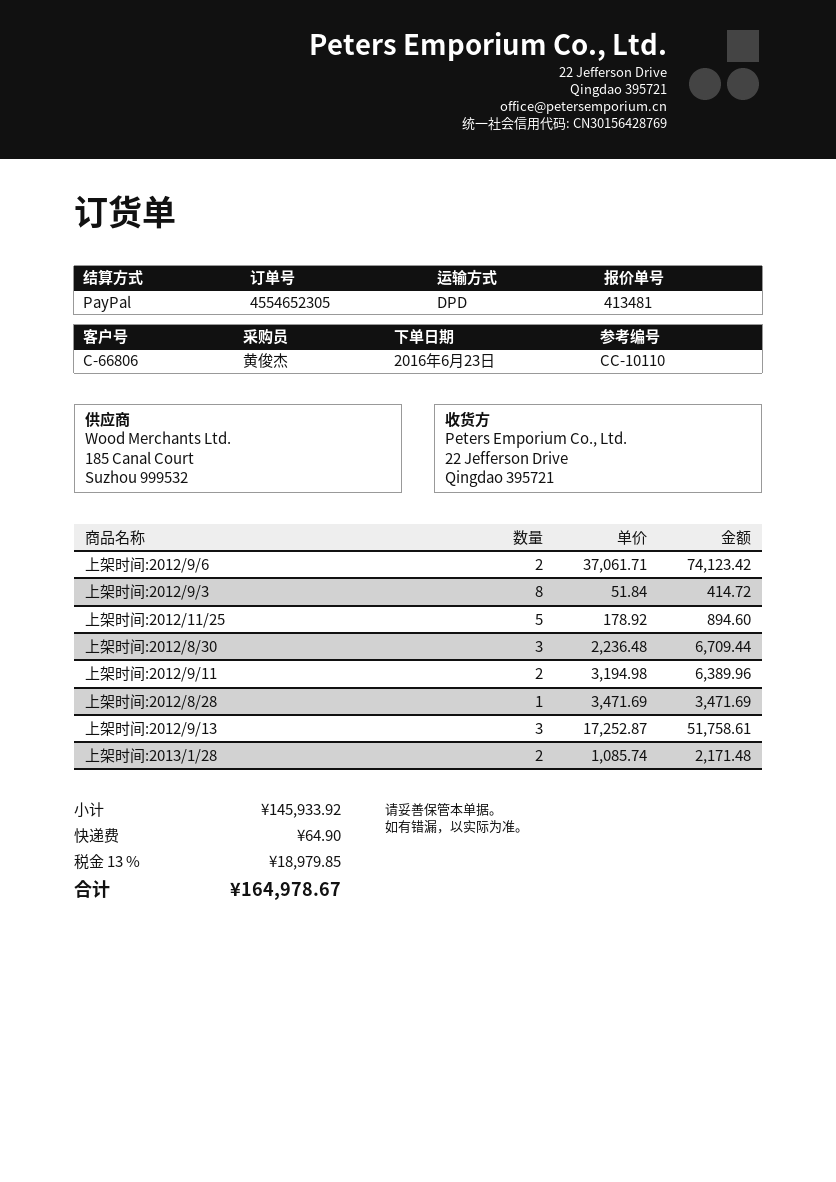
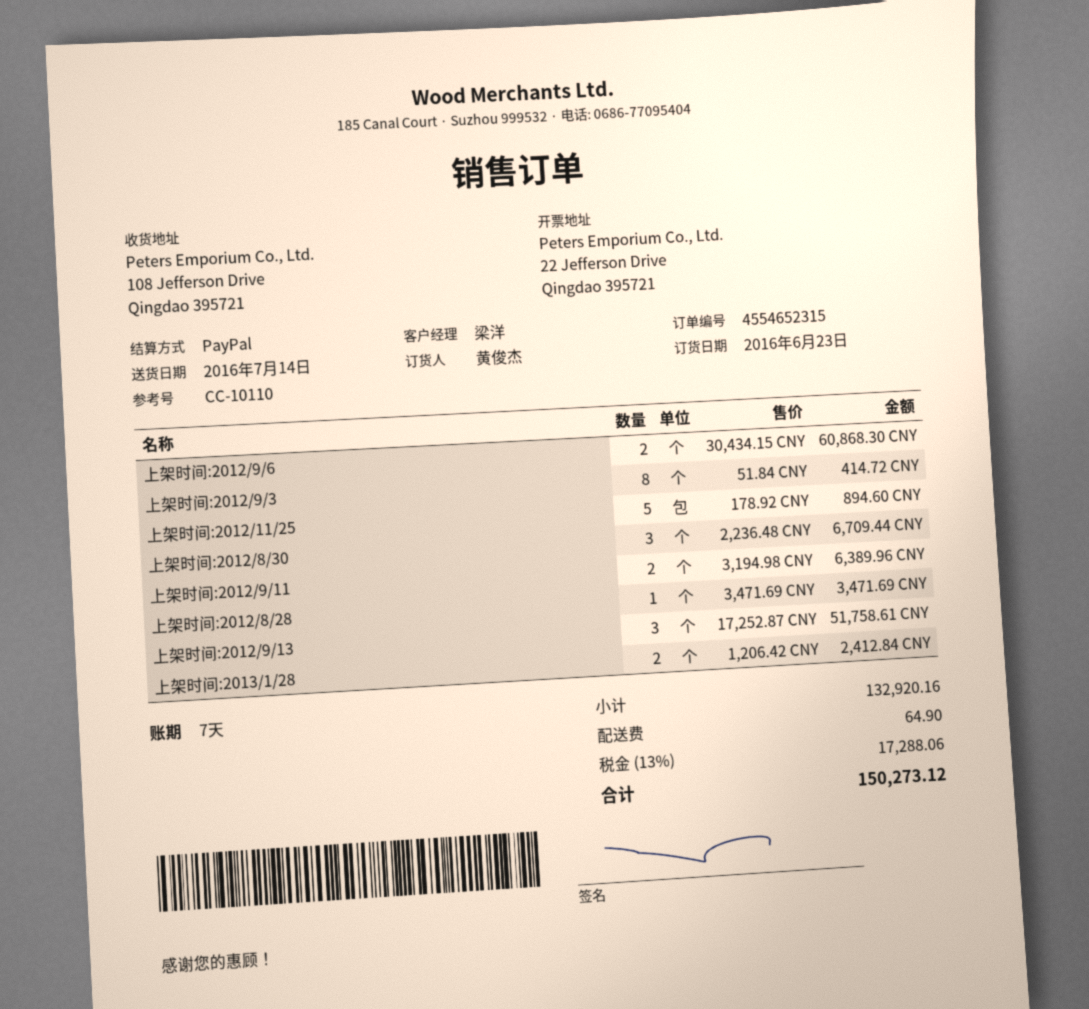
order number: 4554652305 -> 4554652315
ship to: 22 Jefferson Drive, Qingdao 395721 -> 108 Jefferson Drive, Qingdao 395721
上架时间:2012/9/6: 2 x 37061.71 = 74123.42 -> 2 x 30434.15 = 60868.30
上架时间:2013/1/28: 2 x 1085.74 = 2171.48 -> 2 x 1206.42 = 2412.84
subtotal: 145933.92 -> 132920.16
tax: 13% = 18979.85 -> 13% = 17288.06
total: 164978.67 -> 150273.12

